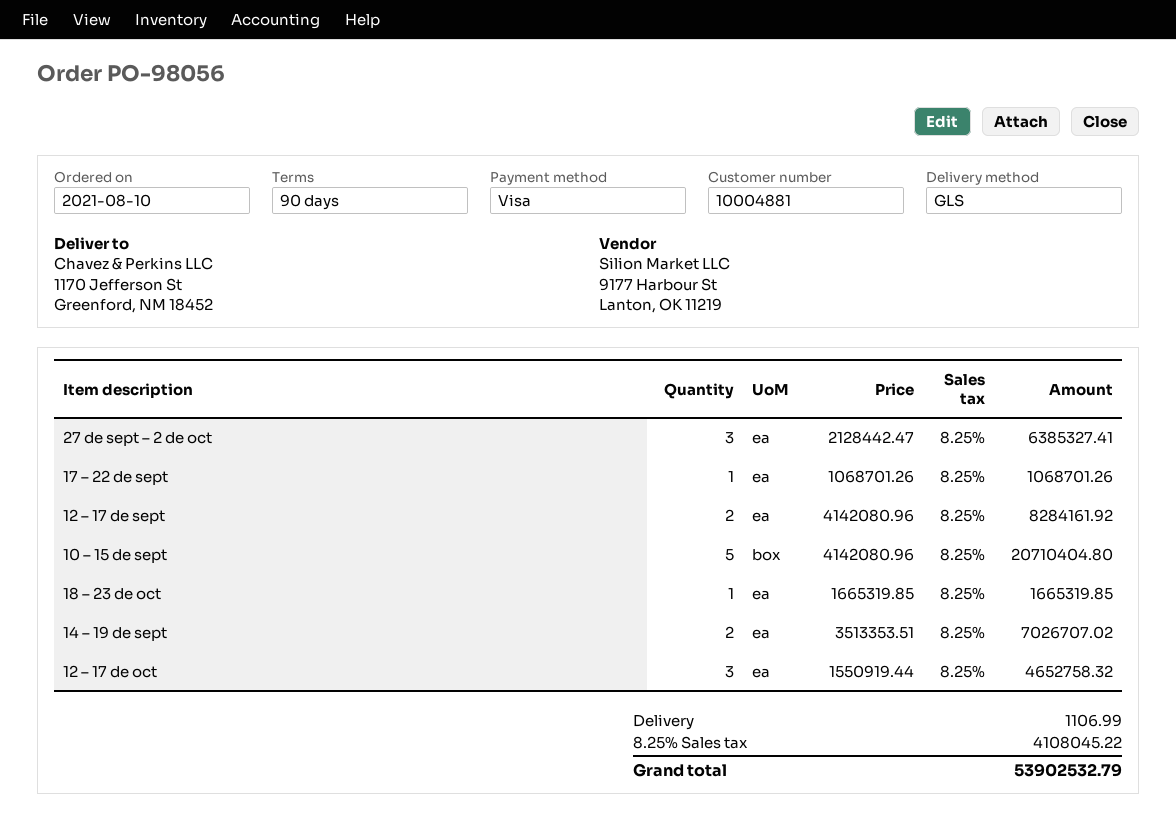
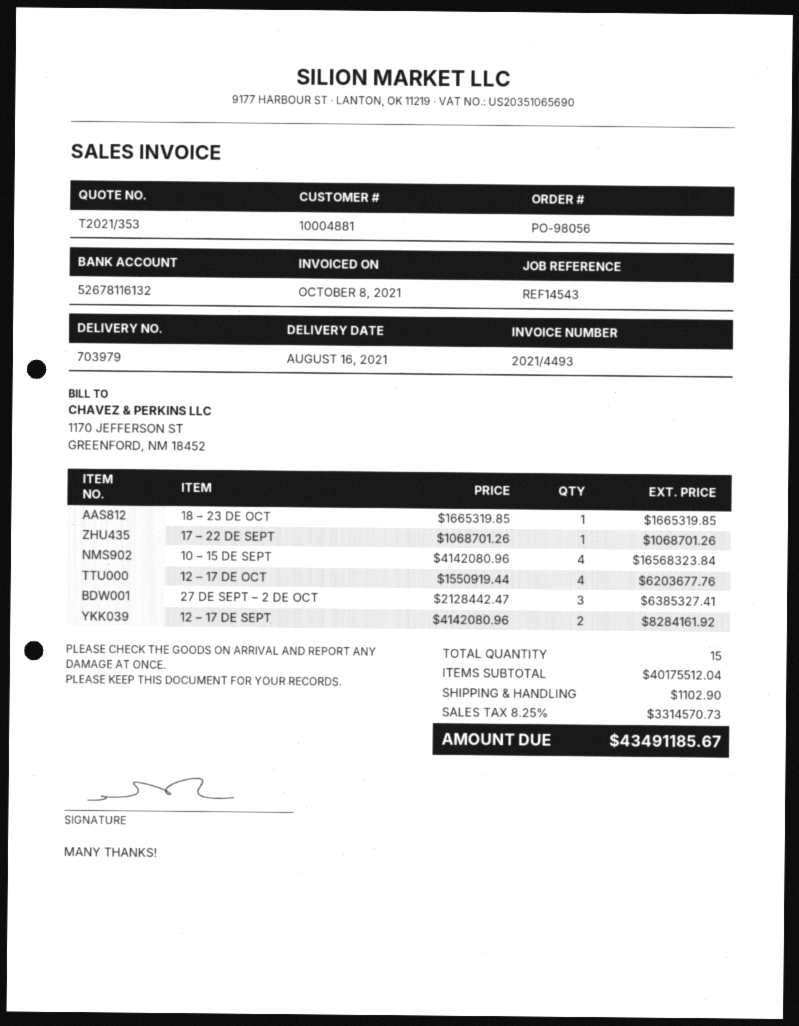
10 – 15 de sept: 5 x 4142080.96 = 20710404.80 -> 4 x 4142080.96 = 16568323.84
14 – 19 de sept: 2 x 3513353.51 = 7026707.02 -> none
12 – 17 de oct: 3 x 1550919.44 = 4652758.32 -> 4 x 1550919.44 = 6203677.76
shipping: 1106.99 -> 1102.90
tax: 8.25% = 4108045.22 -> 8.25% = 3314570.73
total: 53902532.79 -> 43491185.67

